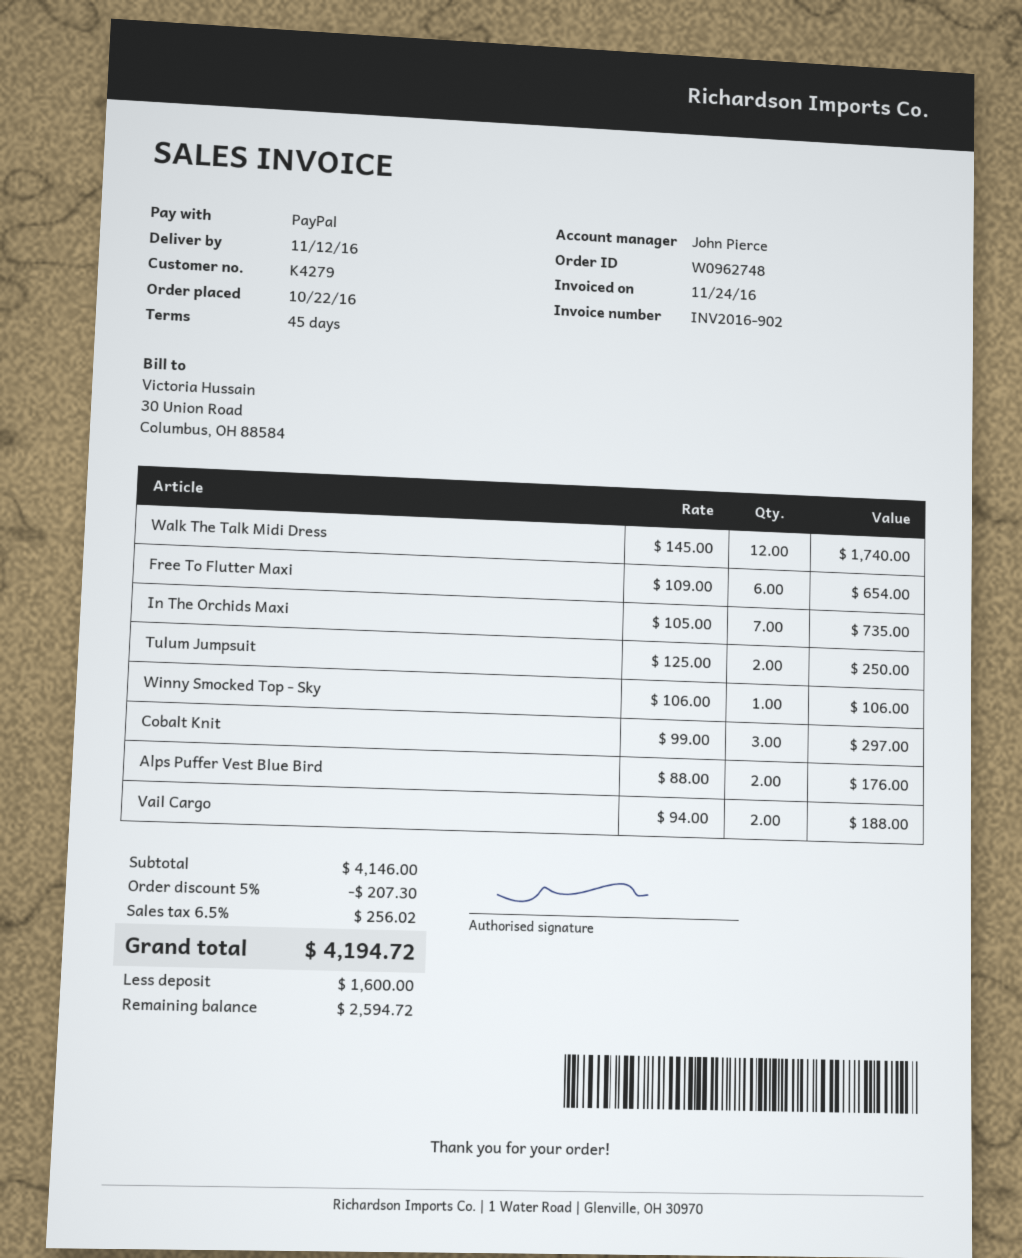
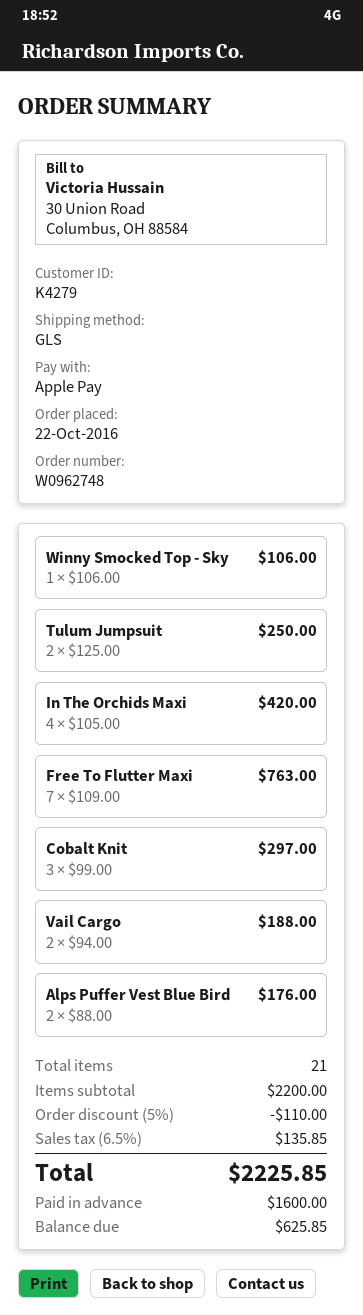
payment method: PayPal -> Apple Pay
Walk The Talk Midi Dress: 12 x 145.00 = 1740.00 -> none
Free To Flutter Maxi: 6 x 109.00 = 654.00 -> 7 x 109.00 = 763.00
In The Orchids Maxi: 7 x 105.00 = 735.00 -> 4 x 105.00 = 420.00
subtotal: 4146.00 -> 2200.00
discount: 5% = 207.30 -> 5% = 110.00
tax: 6.5% = 256.02 -> 6.5% = 135.85
total: 4194.72 -> 2225.85
balance: 2594.72 -> 625.85

